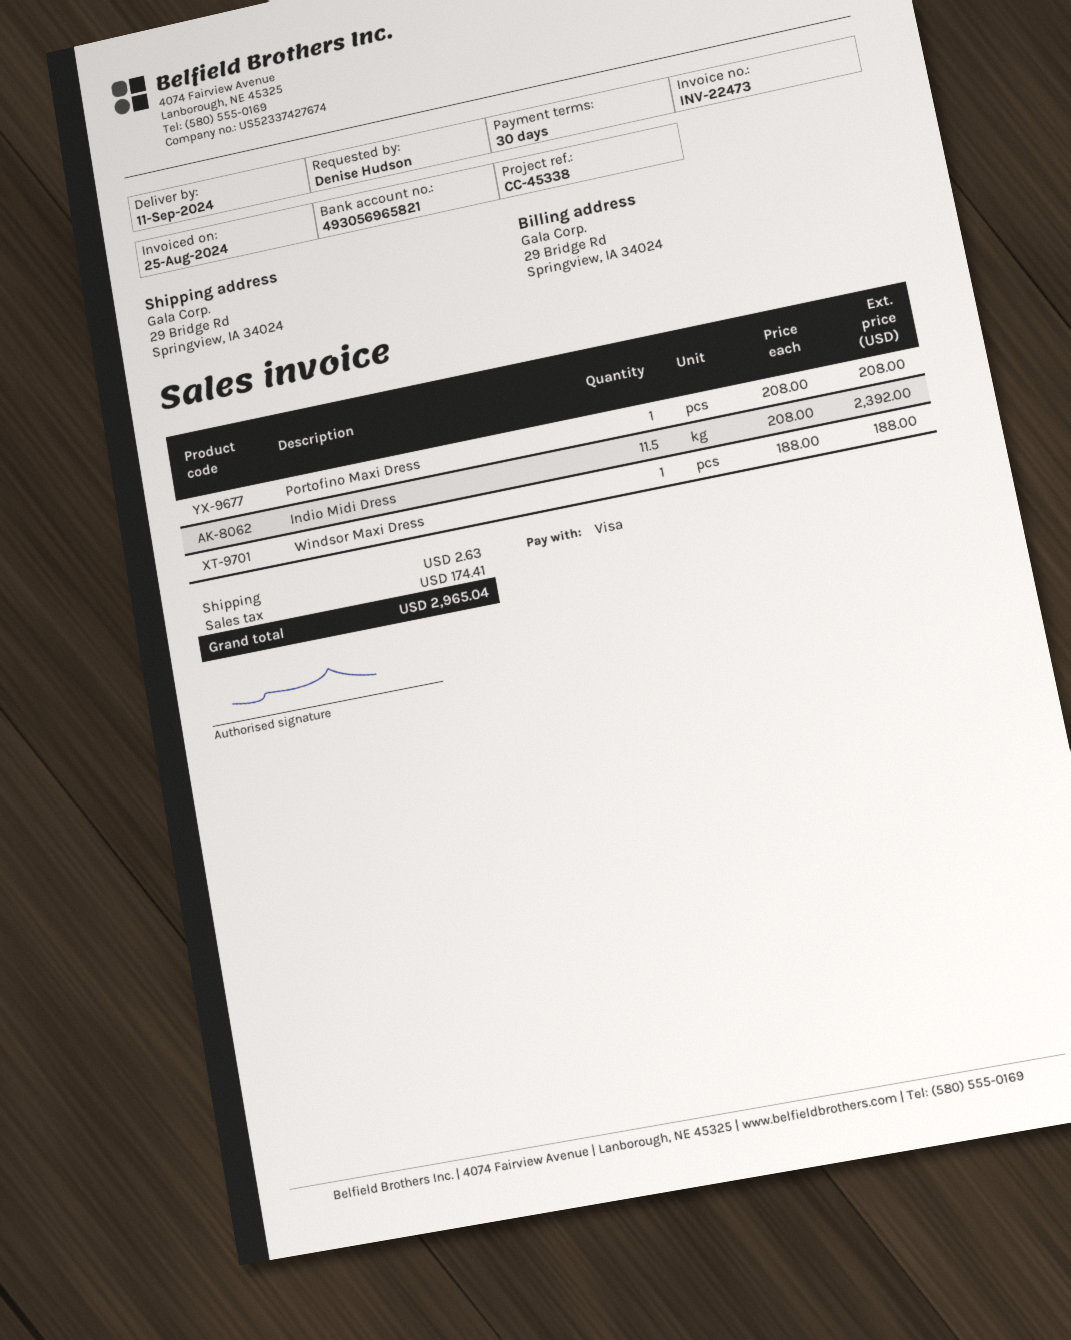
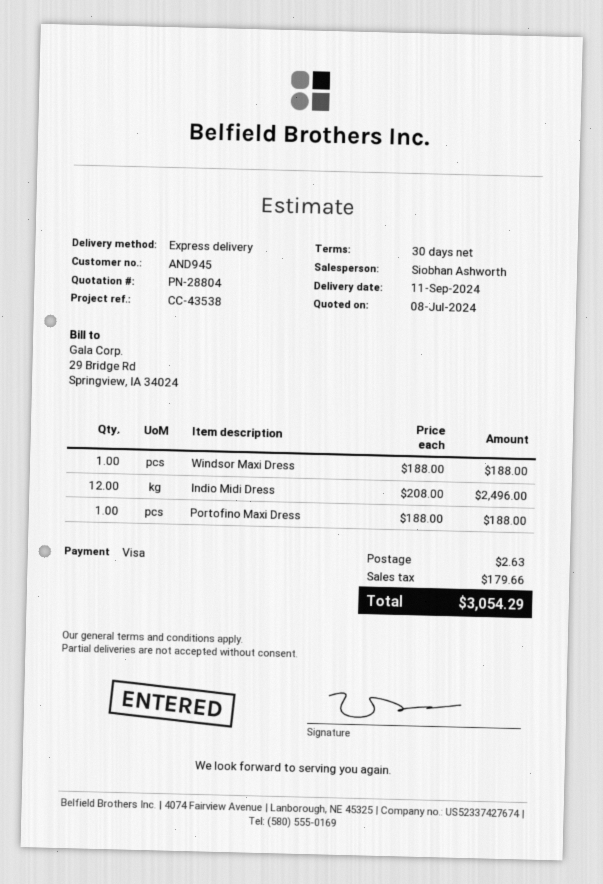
reference: CC-45338 -> CC-43538
Portofino Maxi Dress: 1 x 208.00 = 208.00 -> 1 x 188.00 = 188.00
Indio Midi Dress: 11.5 x 208.00 = 2392.00 -> 12 x 208.00 = 2496.00
tax: 174.41 -> 179.66
total: 2965.04 -> 3054.29

